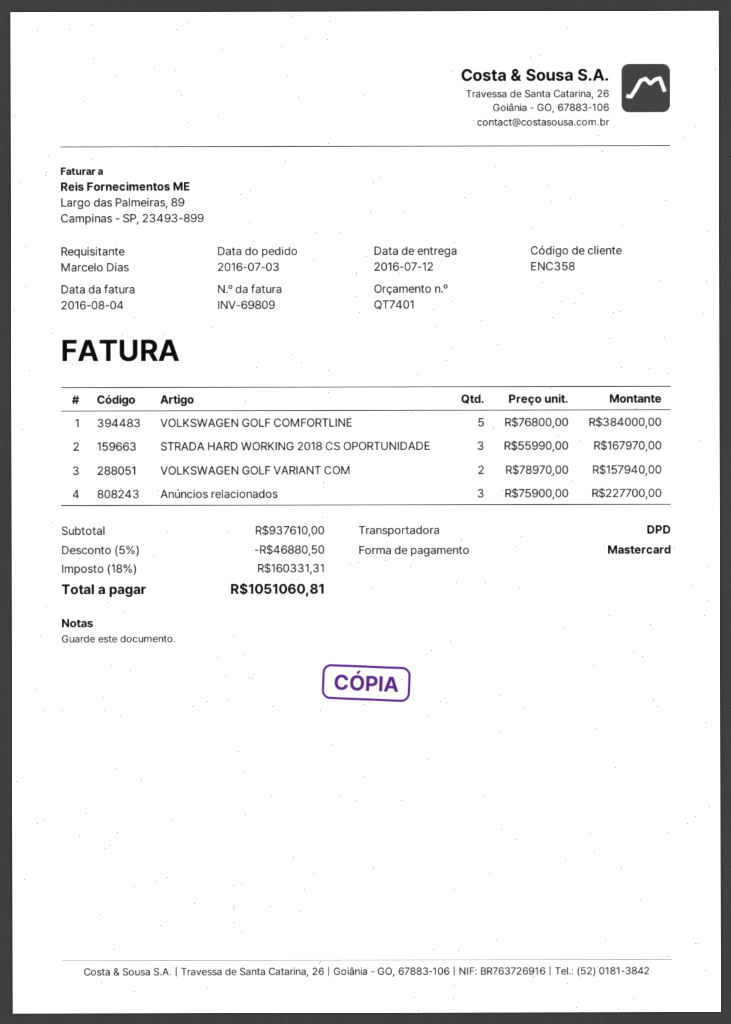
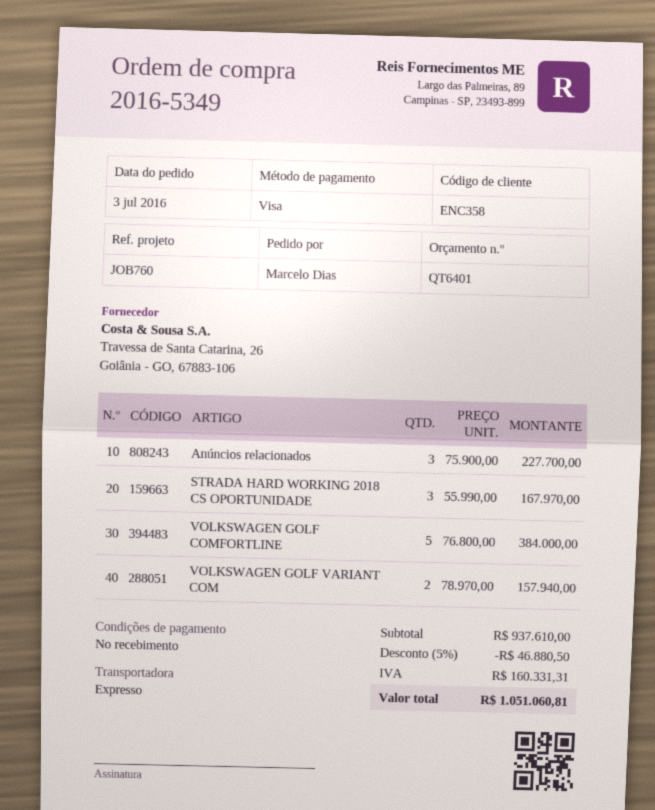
quote number: QT7401 -> QT6401
payment method: Mastercard -> Visa
shipping method: DPD -> express

